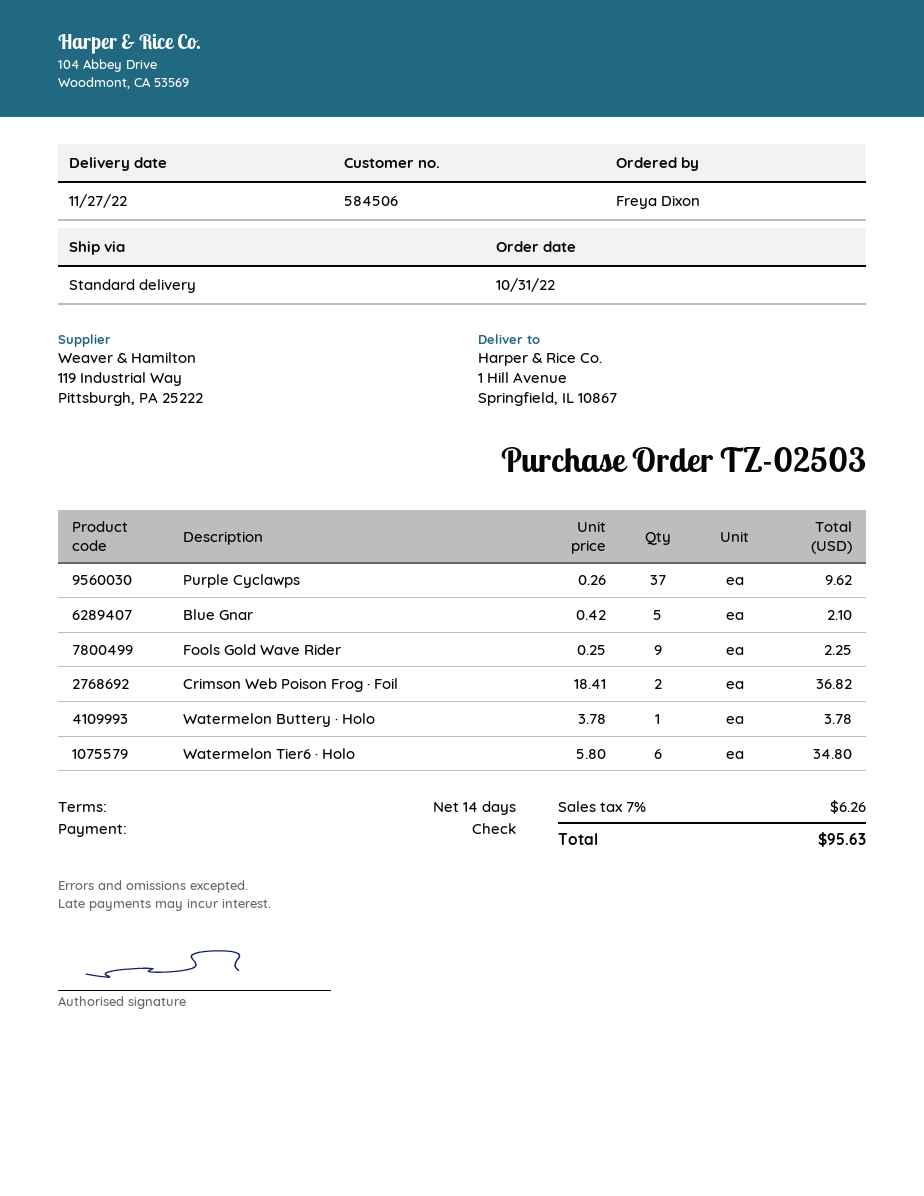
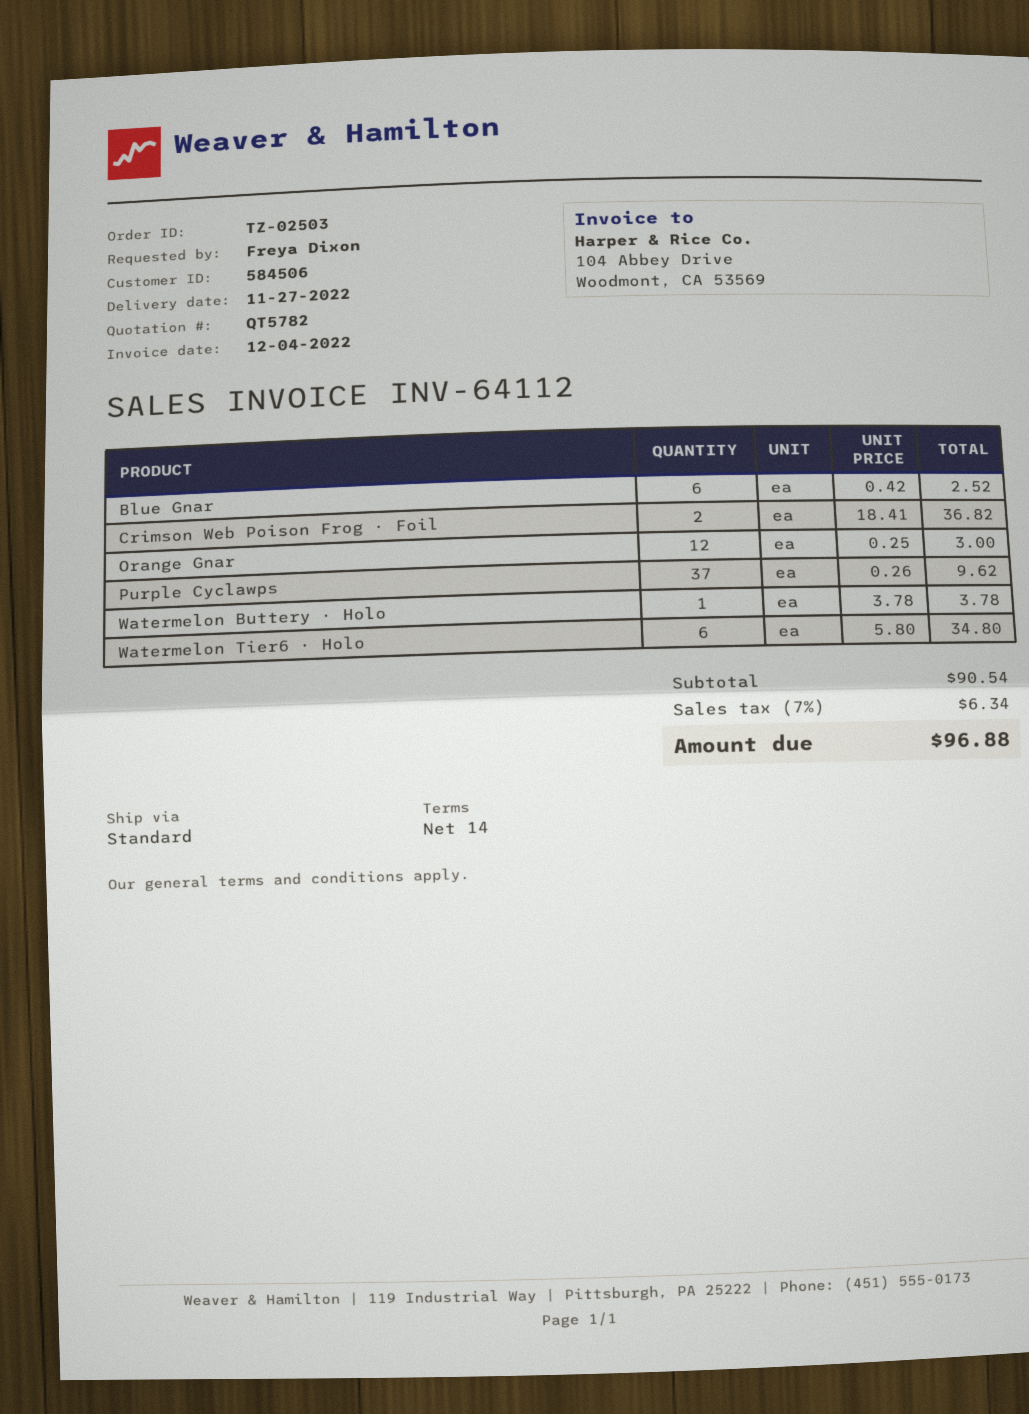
Blue Gnar: 5 x 0.42 = 2.10 -> 6 x 0.42 = 2.52
Fools Gold Wave Rider: 9 x 0.25 = 2.25 -> none
Orange Gnar: none -> 12 x 0.25 = 3.00
tax: 7% = 6.26 -> 7% = 6.34
total: 95.63 -> 96.88

